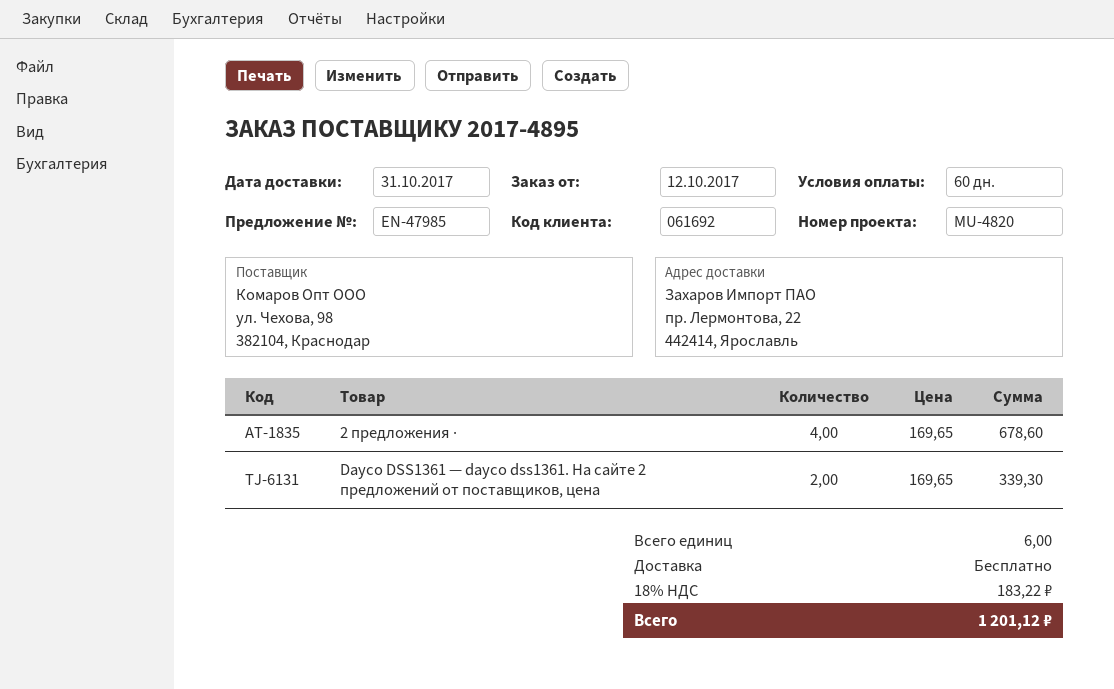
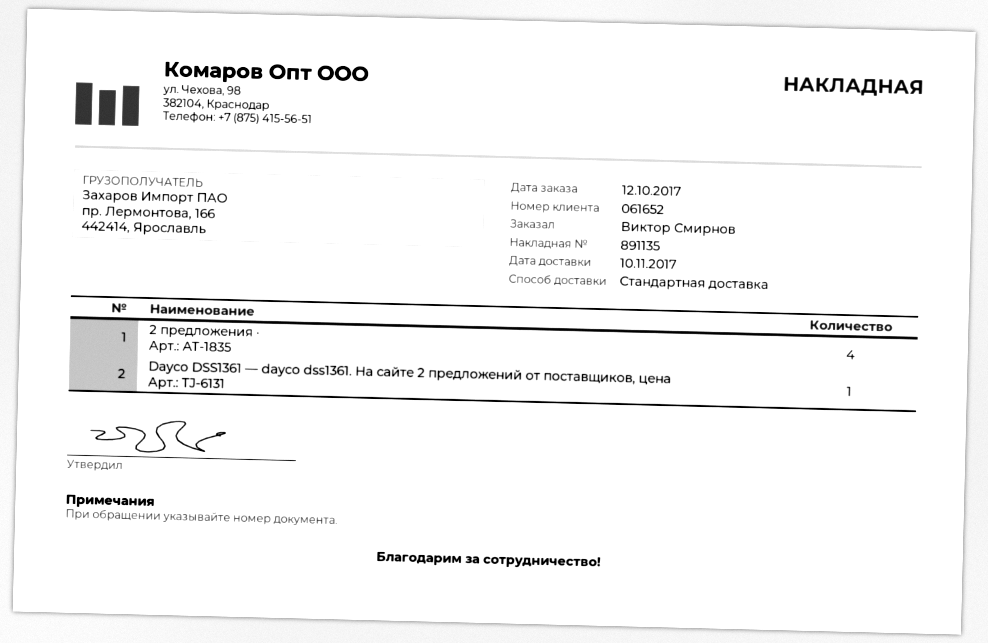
delivery date: 2017-10-31 -> 2017-11-10
customer number: 061692 -> 061652
ship to: пр. Лермонтова, 22, 442414, Ярославль -> пр. Лермонтова, 166, 442414, Ярославль
Dayco DSS1361 — dayco dss1361. На сайте 2 предложений от поставщиков, цена: 2 -> 1

